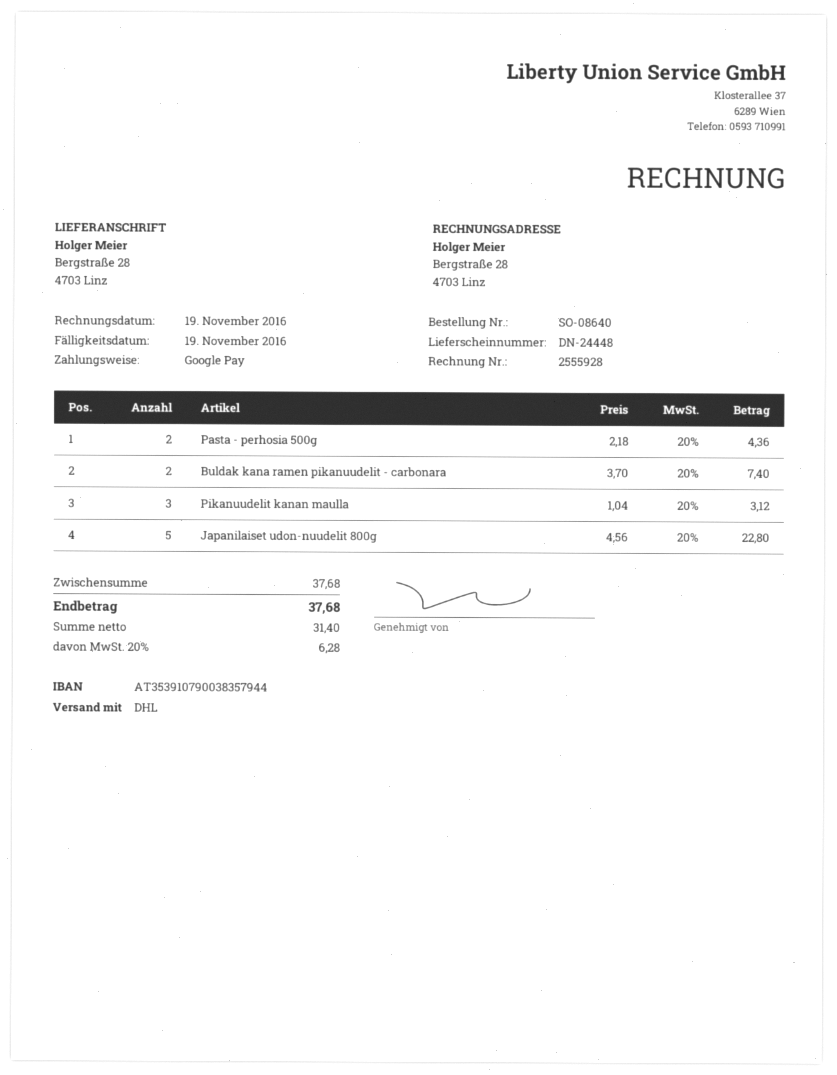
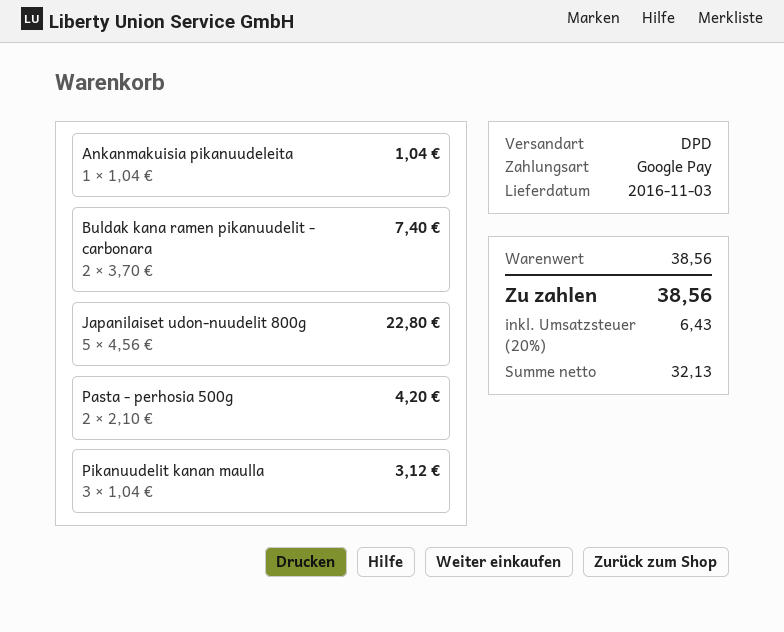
shipping method: DHL -> DPD
Pasta - perhosia 500g: 2 x 2.18 = 4.36 -> 2 x 2.10 = 4.20
Ankanmakuisia pikanuudeleita: none -> 1 x 1.04 = 1.04
subtotal: 37.68 -> 38.56
net: 31.40 -> 32.13
tax: 20% = 6.28 -> 20% = 6.43
total: 37.68 -> 38.56

